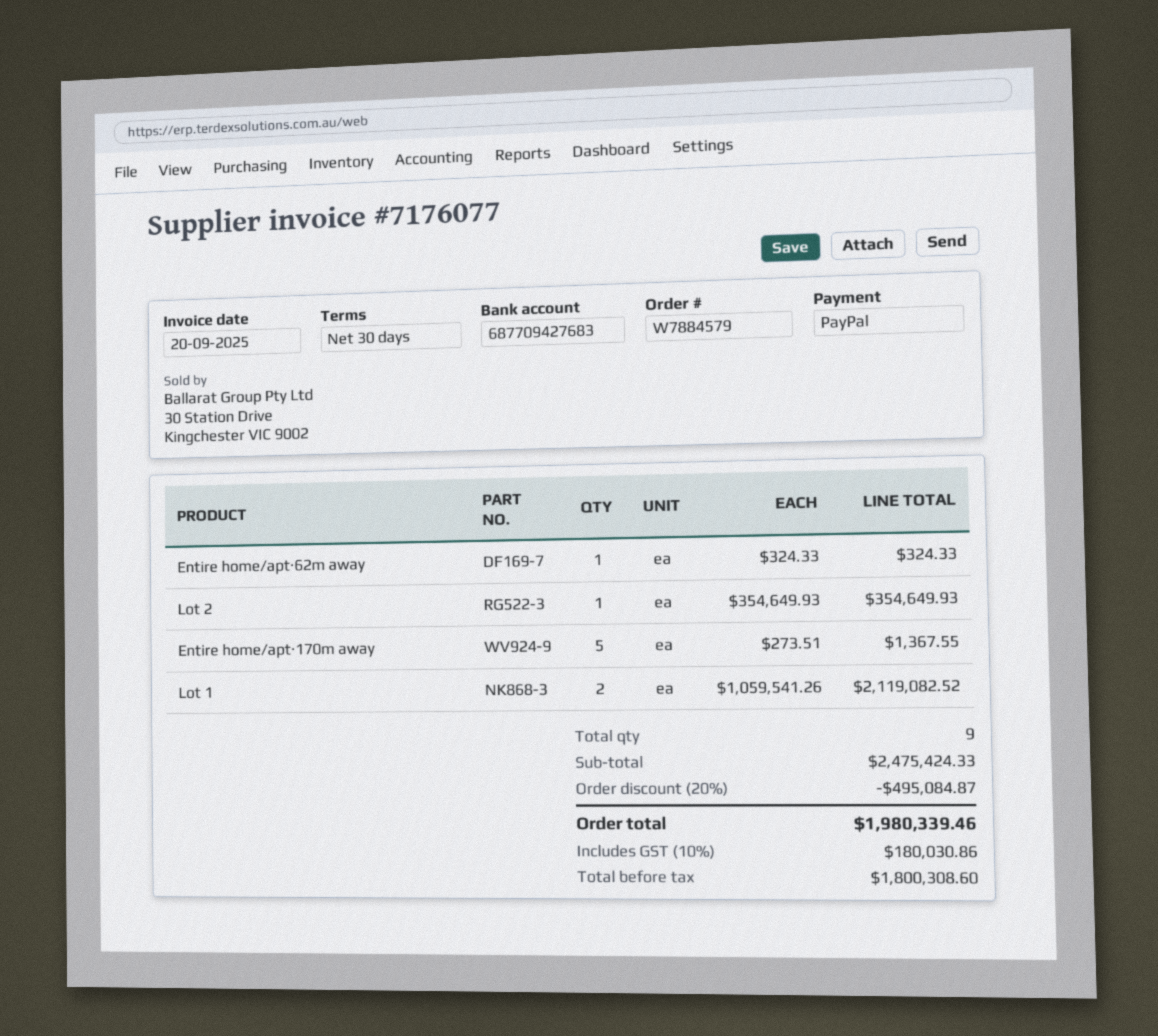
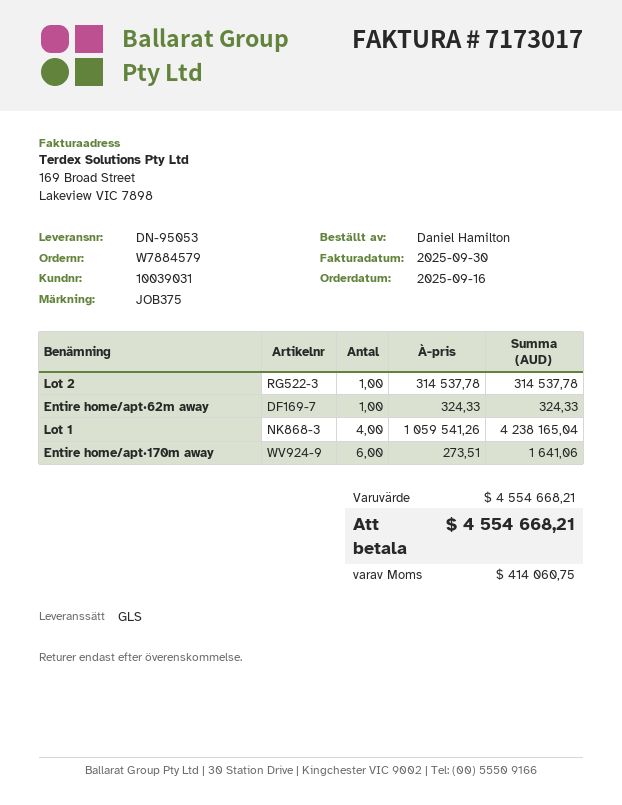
invoice number: 7176077 -> 7173017
invoice date: 2025-09-20 -> 2025-09-30
Lot 2: 1 x 354649.93 = 354649.93 -> 1 x 314537.78 = 314537.78
Entire home/apt·170m away: 5 x 273.51 = 1367.55 -> 6 x 273.51 = 1641.06
Lot 1: 2 x 1059541.26 = 2119082.52 -> 4 x 1059541.26 = 4238165.04
subtotal: 2475424.33 -> 4554668.21
discount: 20% = 495084.87 -> none
tax: 180030.86 -> 414060.75
total: 1980339.46 -> 4554668.21

